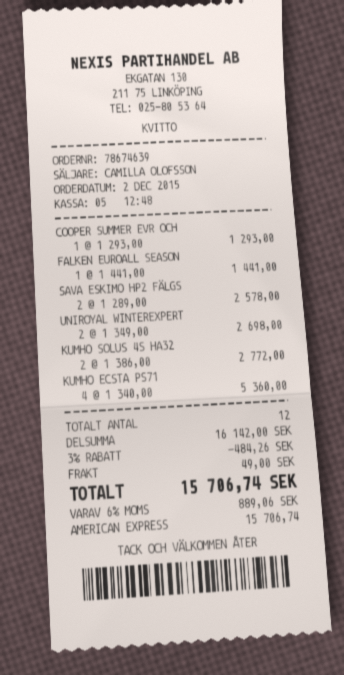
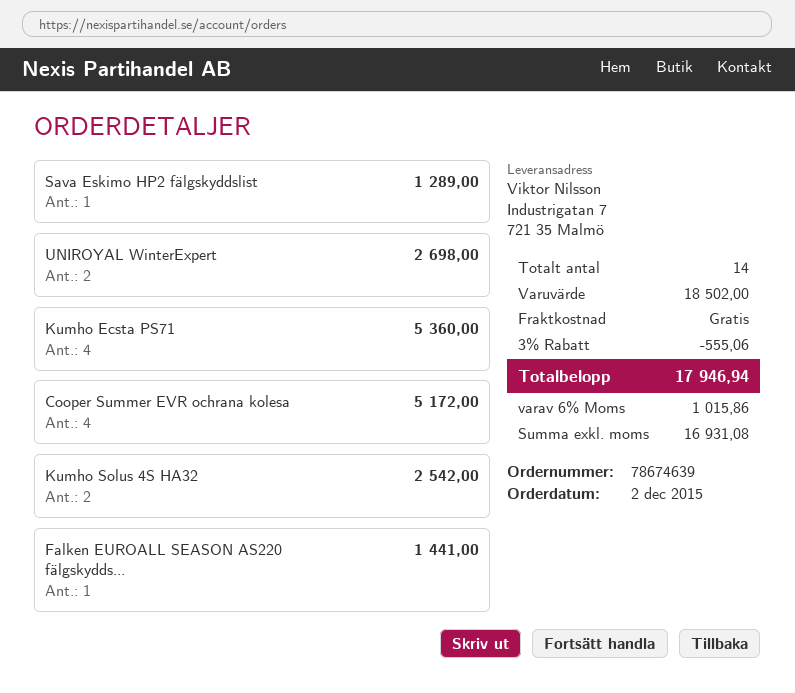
COOPER SUMMER EVR OCH: 1 for 1293.00 -> 4 for 5172.00
SAVA ESKIMO HP2 FÄLGS: 2 for 2578.00 -> 1 for 1289.00
KUMHO SOLUS 4S HA32: 2 for 2772.00 -> 2 for 2542.00
total quantity: 12 -> 14
subtotal: 16142.00 -> 18502.00
discount: 3% = 484.26 -> 3% = 555.06
shipping: 49.00 -> 0.00
tax: 6% = 889.06 -> 6% = 1015.86
total: 15706.74 -> 17946.94

